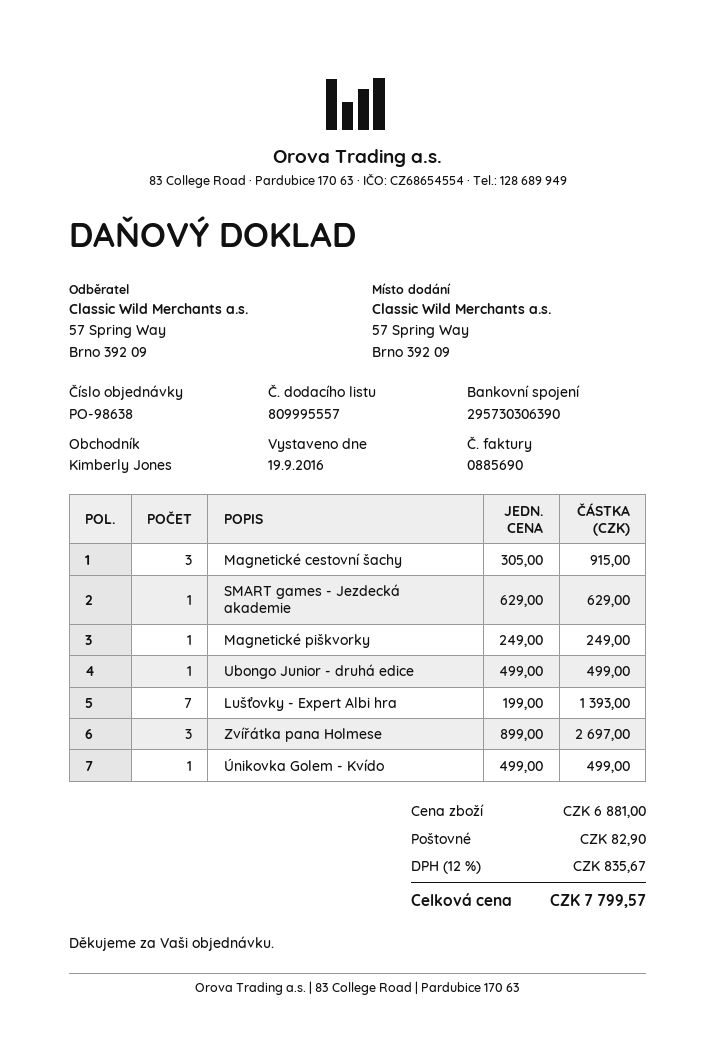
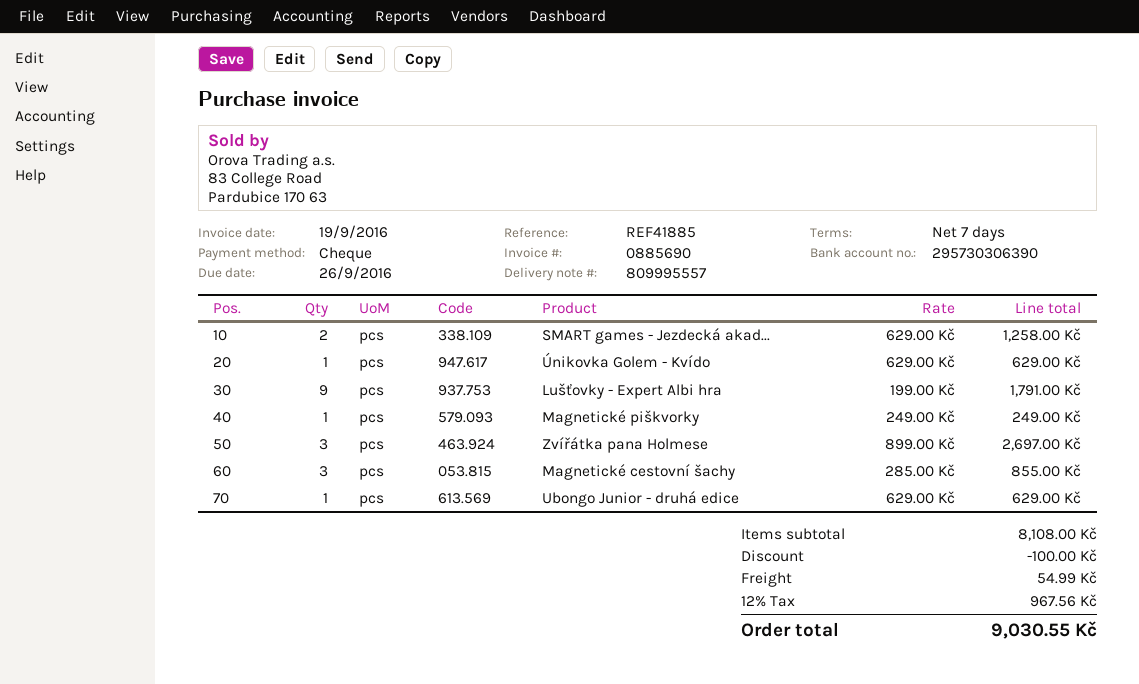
Magnetické cestovní šachy: 3 x 305.00 = 915.00 -> 3 x 285.00 = 855.00
SMART games - Jezdecká akademie: 1 x 629.00 = 629.00 -> 2 x 629.00 = 1258.00
Ubongo Junior - druhá edice: 1 x 499.00 = 499.00 -> 1 x 629.00 = 629.00
Lušťovky - Expert Albi hra: 7 x 199.00 = 1393.00 -> 9 x 199.00 = 1791.00
Únikovka Golem - Kvído: 1 x 499.00 = 499.00 -> 1 x 629.00 = 629.00
subtotal: 6881.00 -> 8108.00
discount: none -> 100.00
shipping: 82.90 -> 54.99
tax: 12% = 835.67 -> 12% = 967.56
total: 7799.57 -> 9030.55

